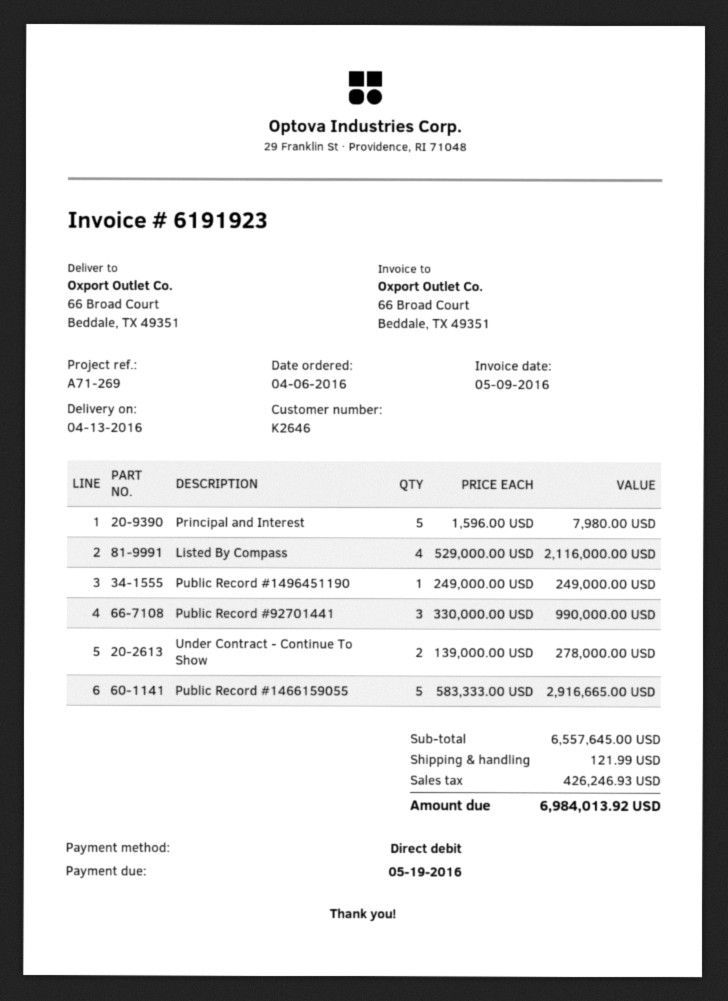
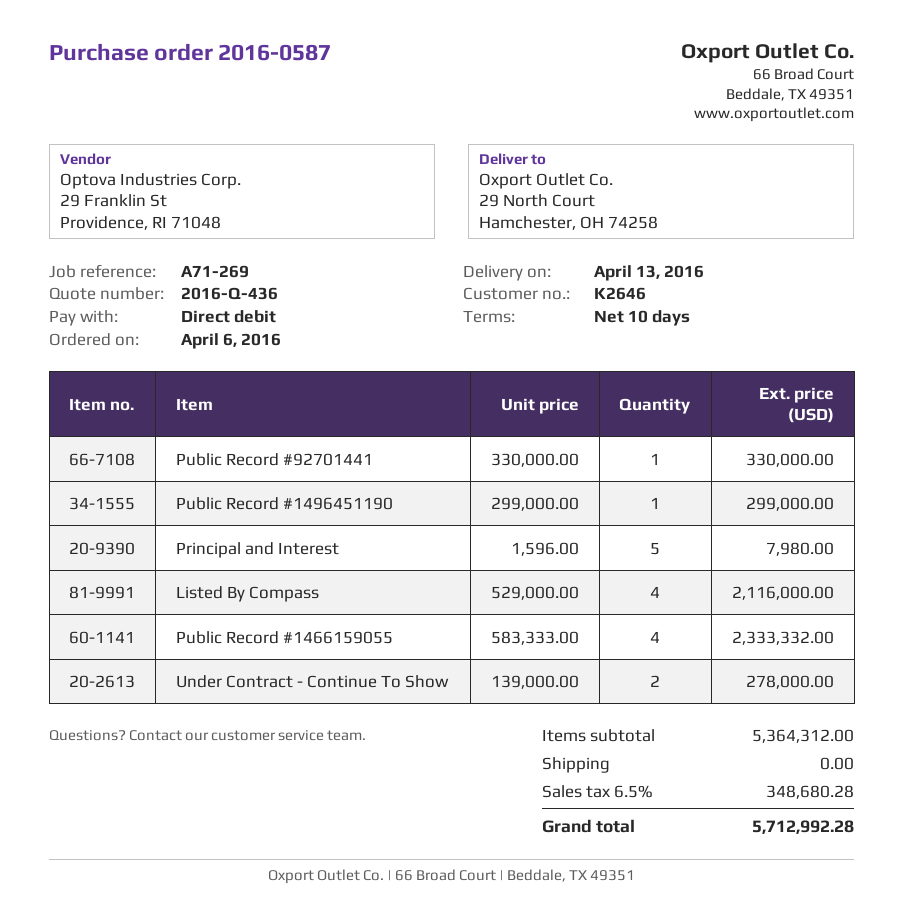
ship to: 66 Broad Court, Beddale, TX 49351 -> 29 North Court, Hamchester, OH 74258
Public Record #1496451190: 1 x 249000.00 = 249000.00 -> 1 x 299000.00 = 299000.00
Public Record #92701441: 3 x 330000.00 = 990000.00 -> 1 x 330000.00 = 330000.00
Public Record #1466159055: 5 x 583333.00 = 2916665.00 -> 4 x 583333.00 = 2333332.00
subtotal: 6557645.00 -> 5364312.00
shipping: 121.99 -> 0.00
tax: 426246.93 -> 348680.28
total: 6984013.92 -> 5712992.28

